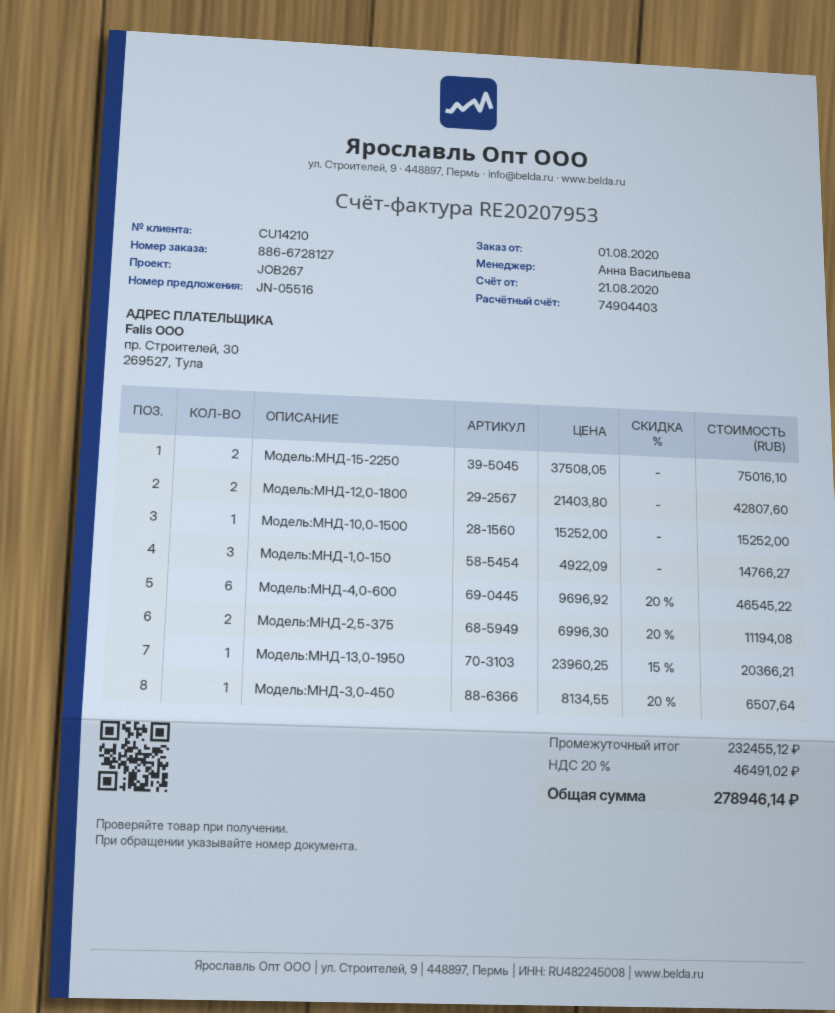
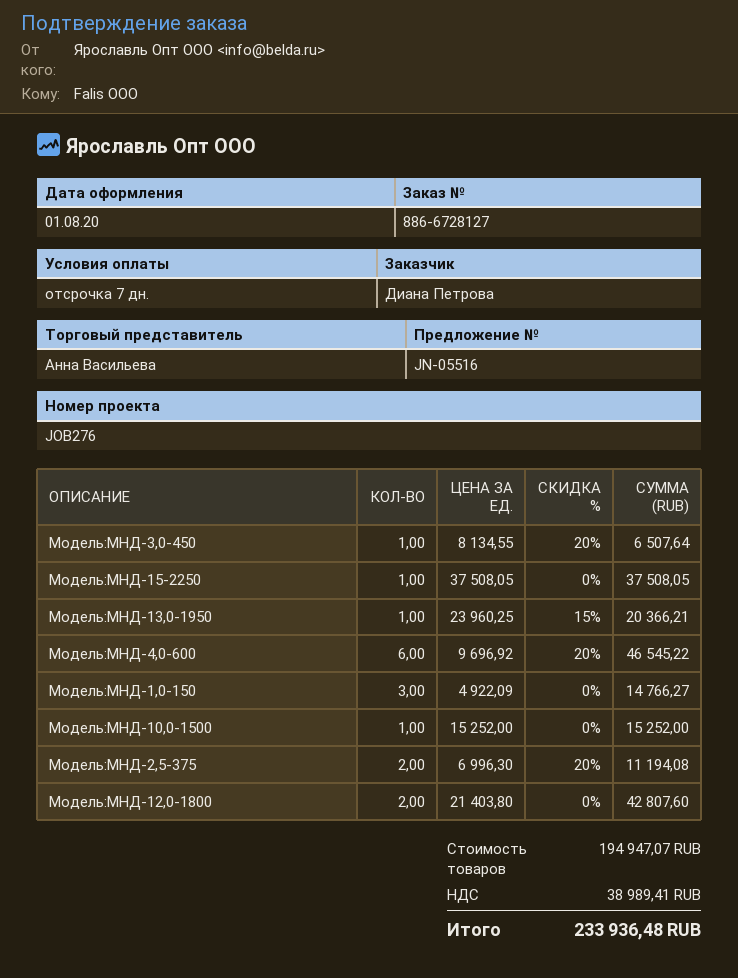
reference: JOB267 -> JOB276
Модель:МНД-15-2250: 2 x 37508.05 = 75016.10 -> 1 x 37508.05 = 37508.05
subtotal: 232455.12 -> 194947.07
tax: 46491.02 -> 38989.41
total: 278946.14 -> 233936.48

